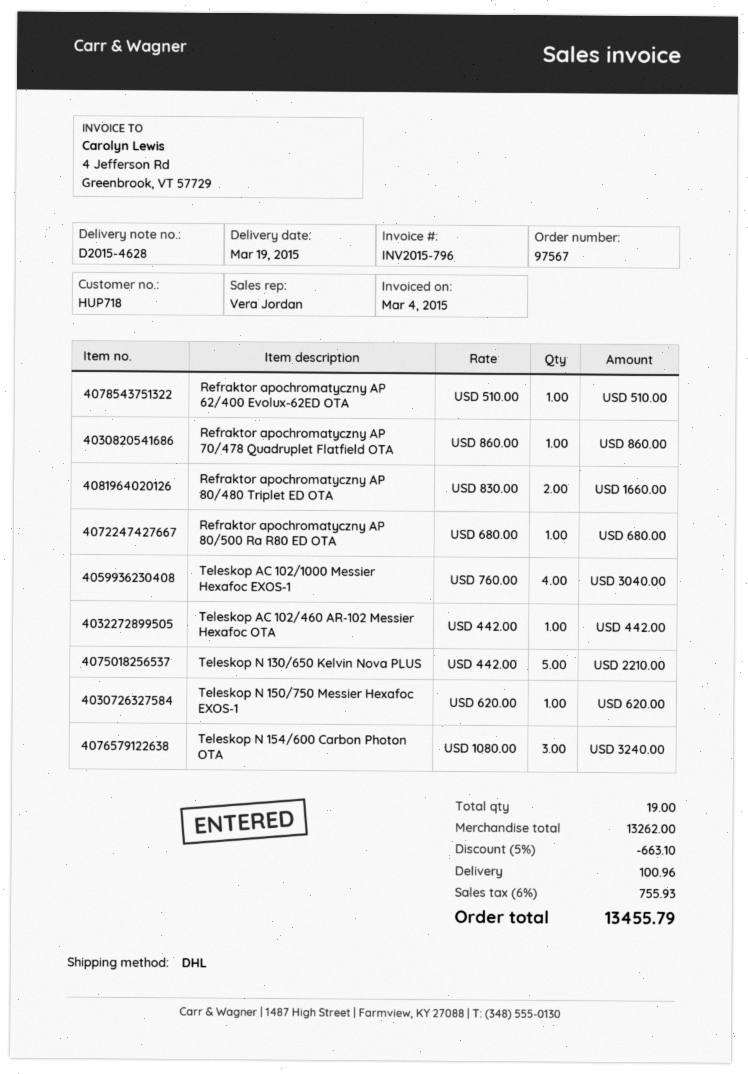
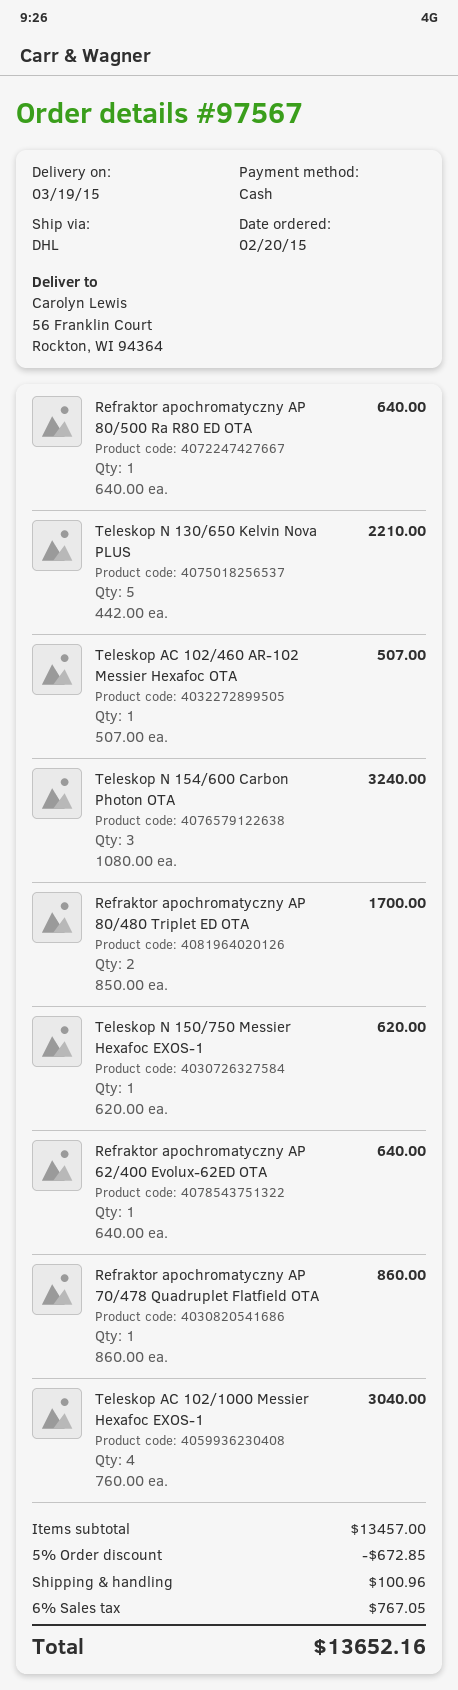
Refraktor apochromatyczny AP 62/400 Evolux-62ED OTA: 1 x 510.00 = 510.00 -> 1 x 640.00 = 640.00
Refraktor apochromatyczny AP 80/480 Triplet ED OTA: 2 x 830.00 = 1660.00 -> 2 x 850.00 = 1700.00
Refraktor apochromatyczny AP 80/500 Ra R80 ED OTA: 1 x 680.00 = 680.00 -> 1 x 640.00 = 640.00
Teleskop AC 102/460 AR-102 Messier Hexafoc OTA: 1 x 442.00 = 442.00 -> 1 x 507.00 = 507.00
subtotal: 13262.00 -> 13457.00
discount: 5% = 663.10 -> 5% = 672.85
tax: 6% = 755.93 -> 6% = 767.05
total: 13455.79 -> 13652.16

